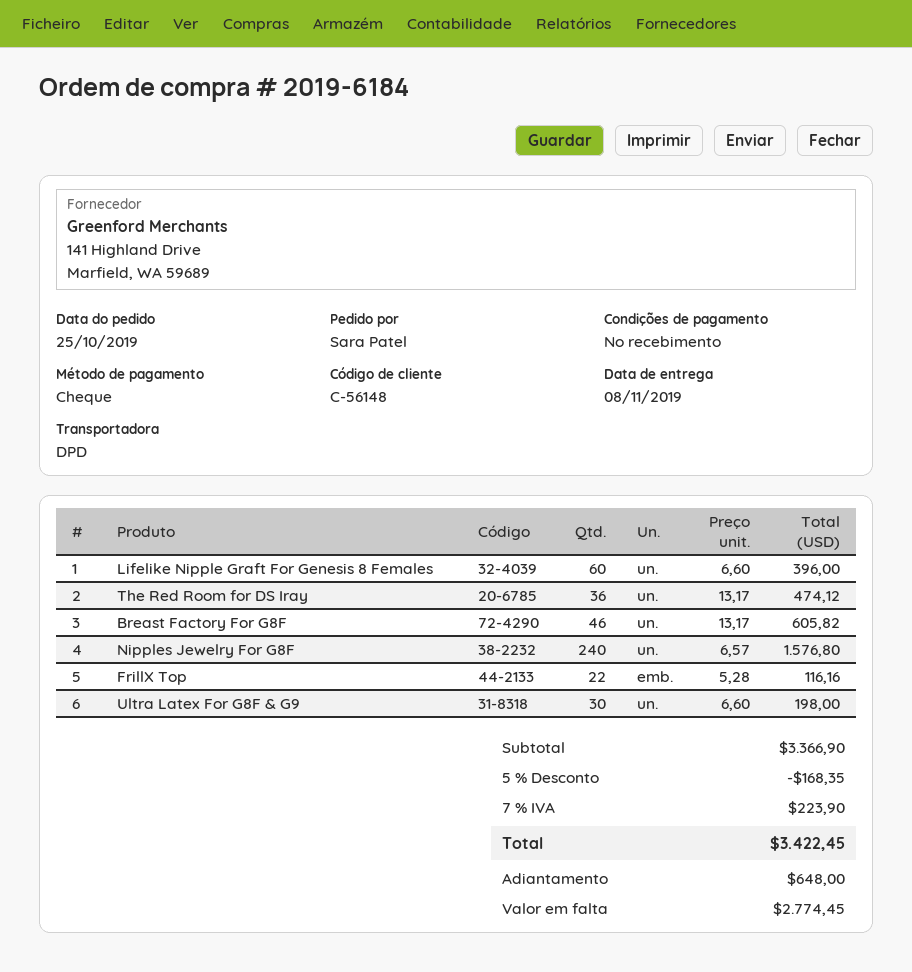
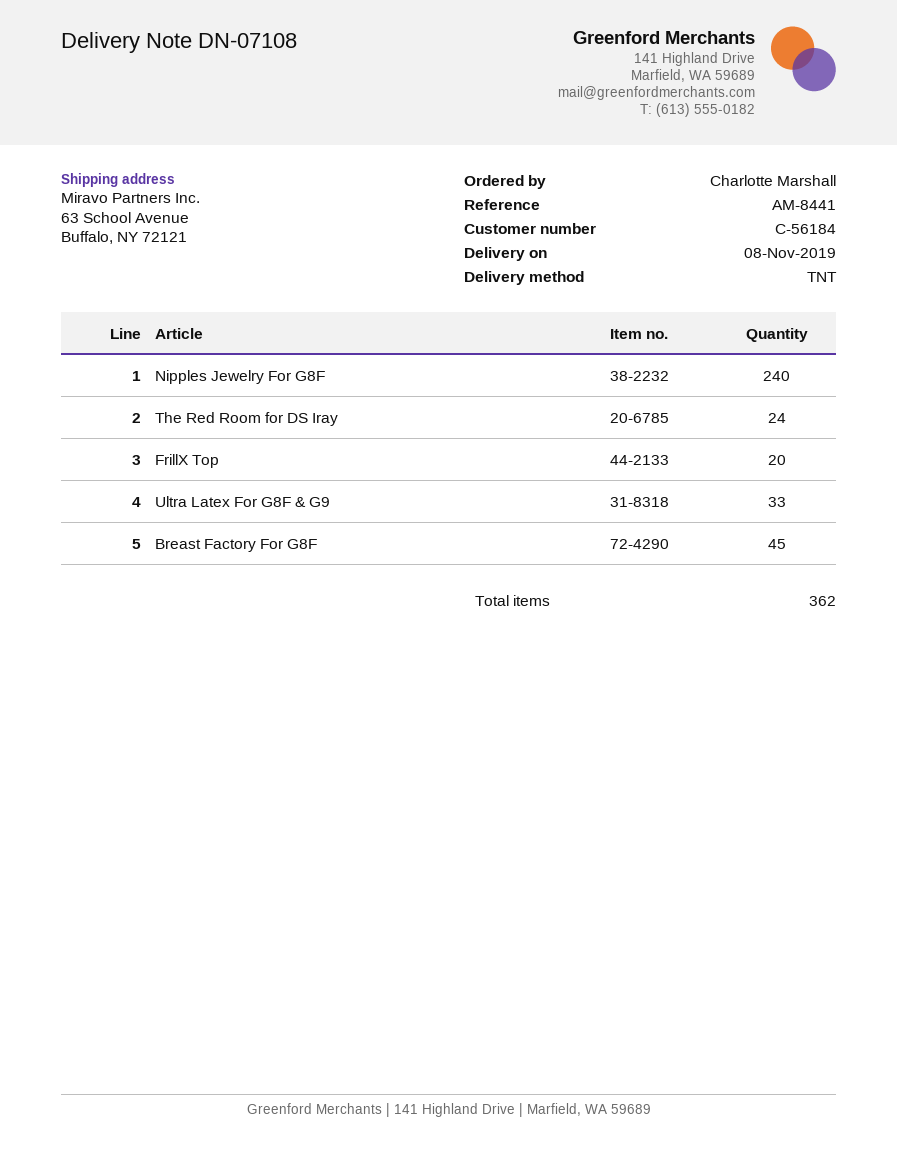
customer number: C-56148 -> C-56184
ordered by: Sara Patel -> Charlotte Marshall
shipping method: DPD -> TNT
Lifelike Nipple Graft For Genesis 8 Females: 60 -> none
The Red Room for DS Iray: 36 -> 24
Breast Factory For G8F: 46 -> 45
FrillX Top: 22 -> 20
Ultra Latex For G8F & G9: 30 -> 33

